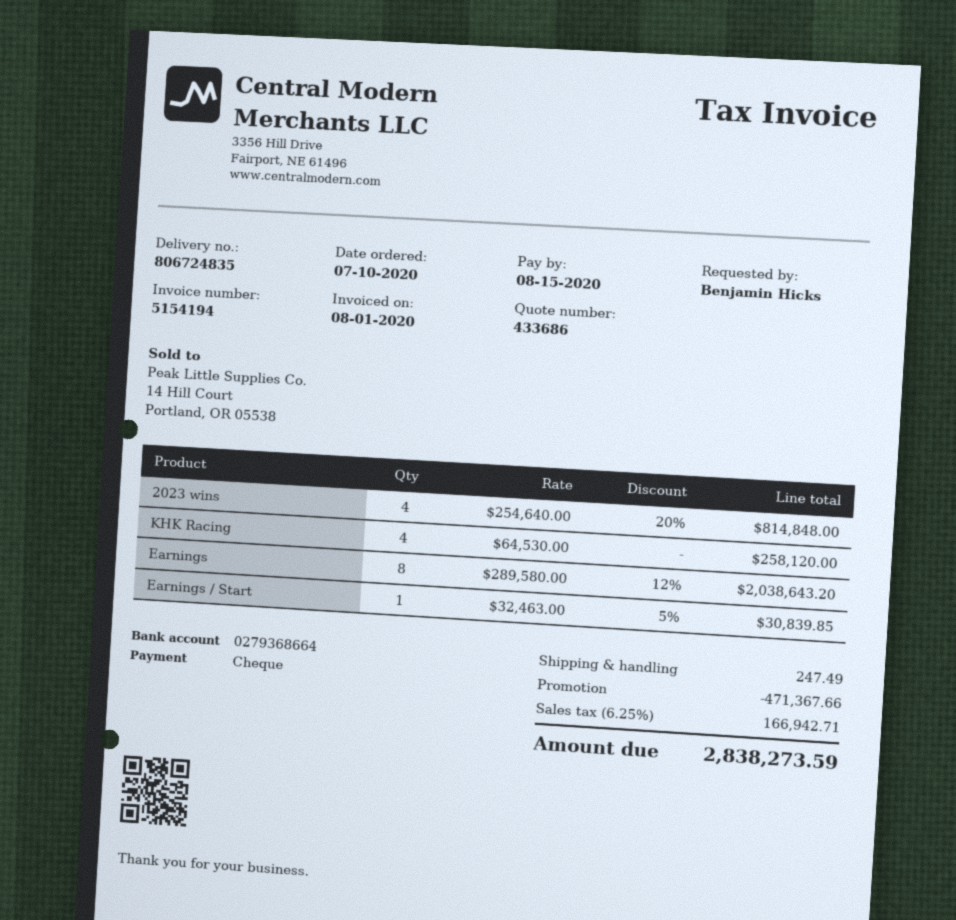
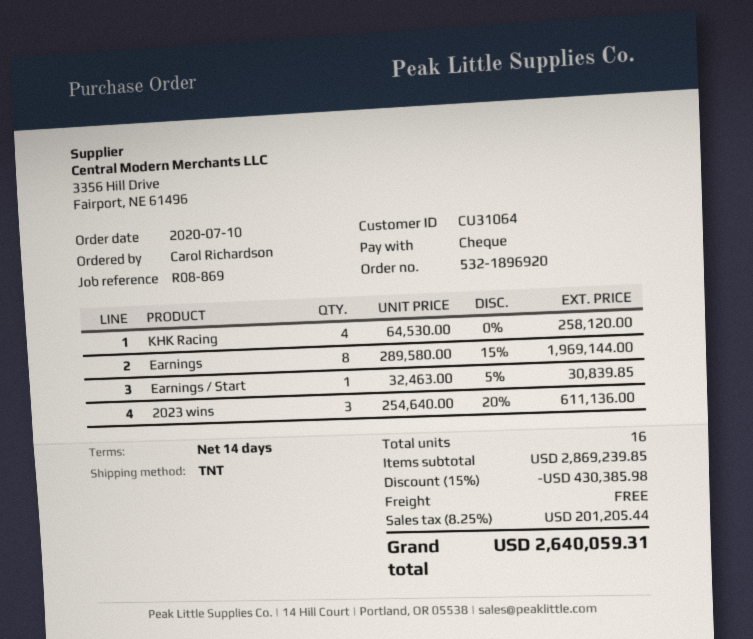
ordered by: Benjamin Hicks -> Carol Richardson
2023 wins: 4 x 254640.00 - 20% = 814848.00 -> 3 x 254640.00 - 20% = 611136.00
Earnings: 8 x 289580.00 - 12% = 2038643.20 -> 8 x 289580.00 - 15% = 1969144.00
discount: 471367.66 -> 430385.98
shipping: 247.49 -> 0.00
tax: 6.25% = 166942.71 -> 8.25% = 201205.44
total: 2838273.59 -> 2640059.31

